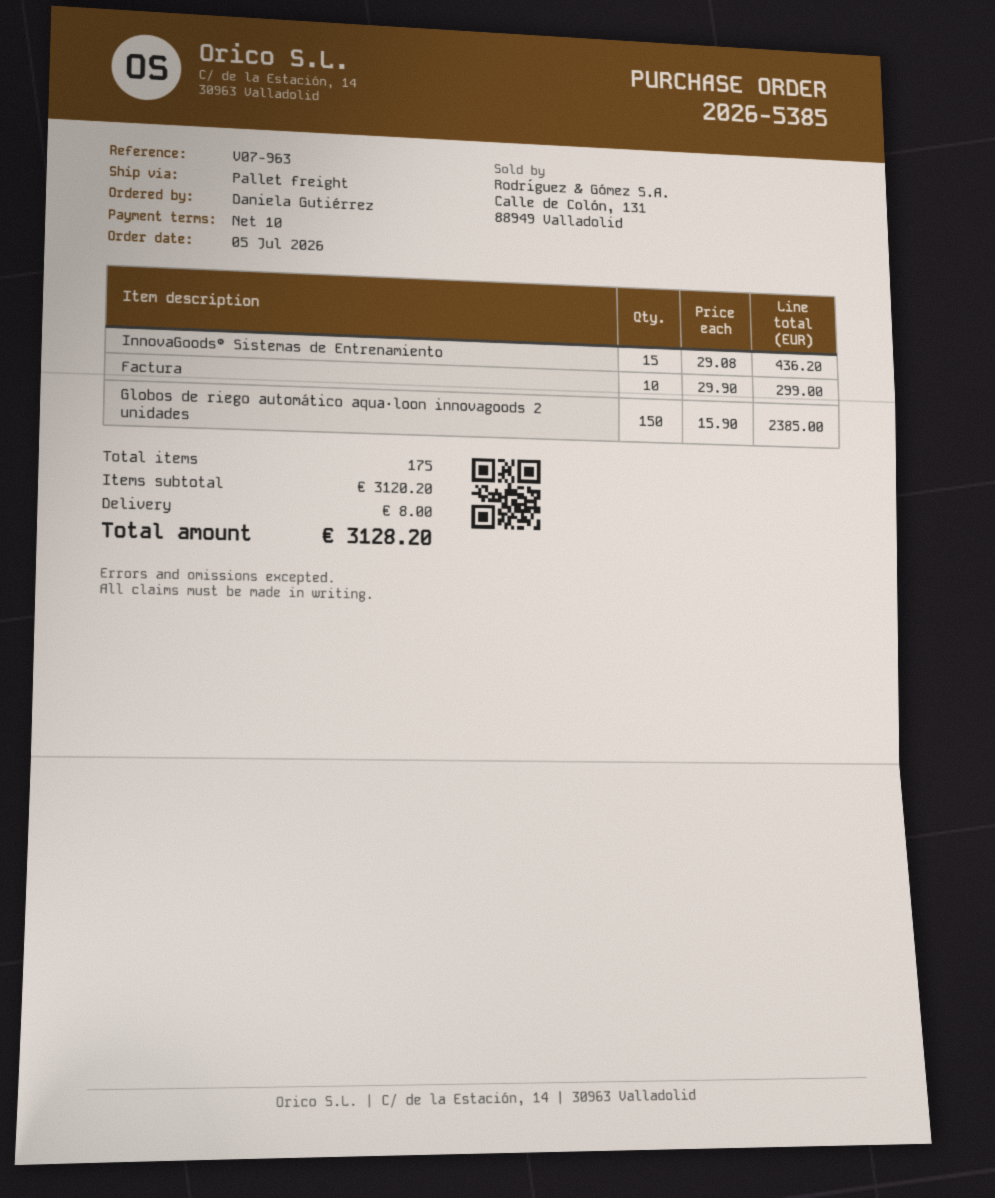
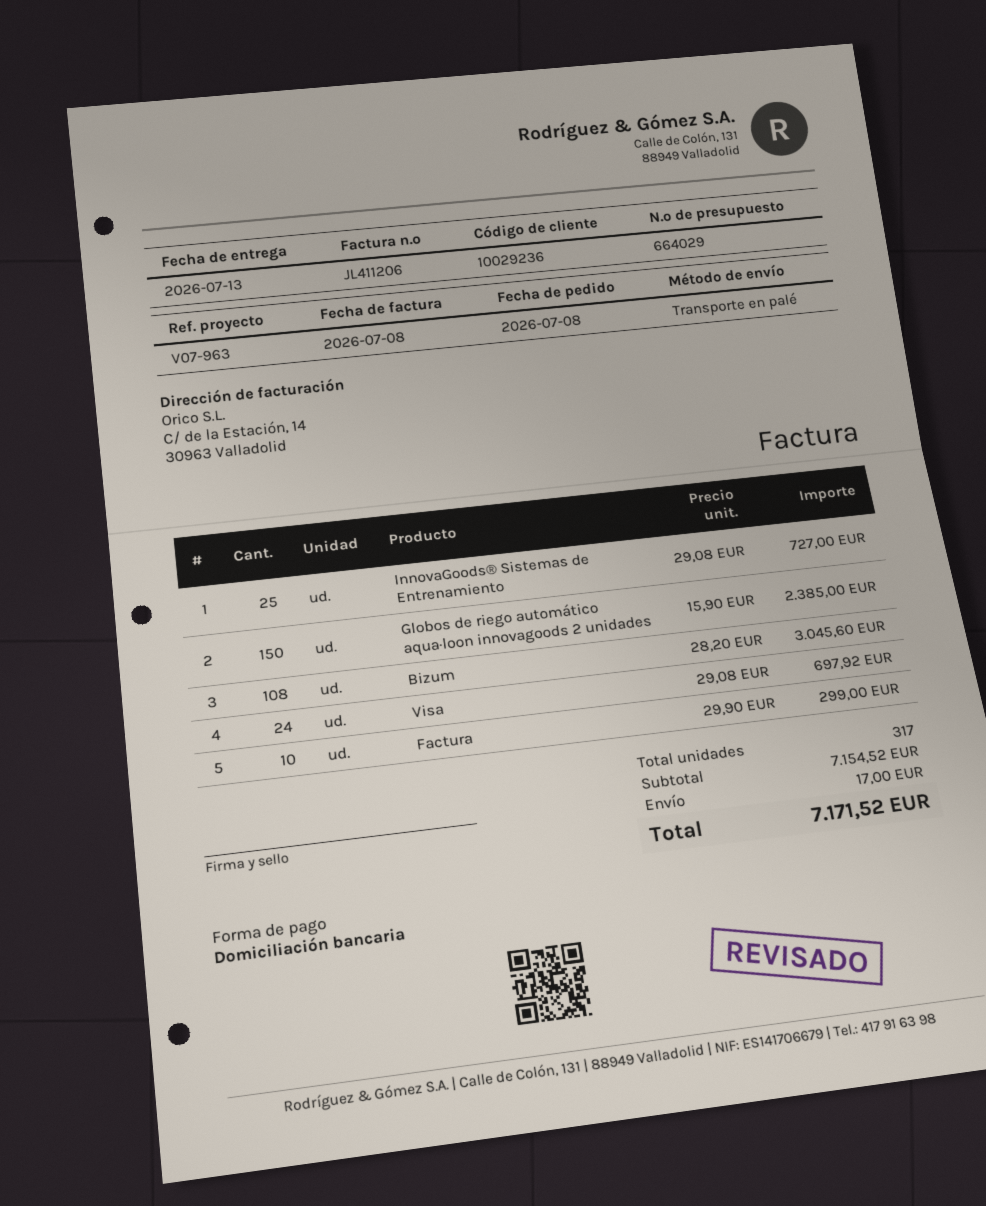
order date: 2026-07-05 -> 2026-07-08
InnovaGoods® Sistemas de Entrenamiento: 15 x 29.08 = 436.20 -> 25 x 29.08 = 727.00
Bizum: none -> 108 x 28.20 = 3045.60
Visa: none -> 24 x 29.08 = 697.92
total quantity: 175 -> 317
subtotal: 3120.20 -> 7154.52
shipping: 8.00 -> 17.00
total: 3128.20 -> 7171.52

